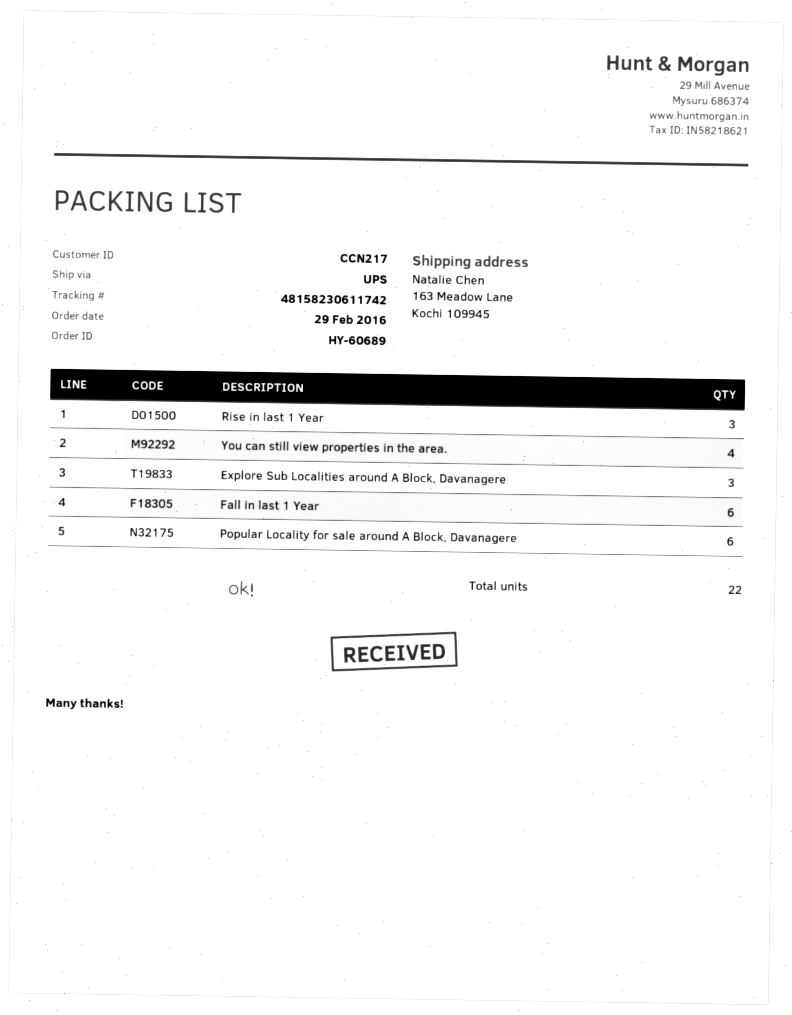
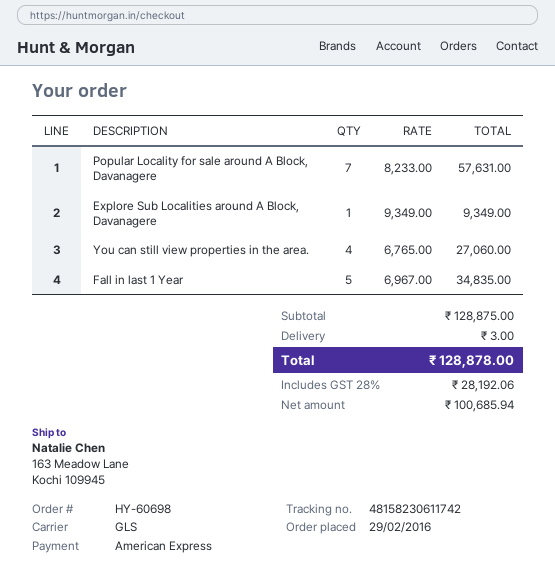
order number: HY-60689 -> HY-60698
shipping method: UPS -> GLS
Rise in last 1 Year: 3 -> none
Explore Sub Localities around A Block, Davanagere: 3 -> 1
Fall in last 1 Year: 6 -> 5
Popular Locality for sale around A Block, Davanagere: 6 -> 7

